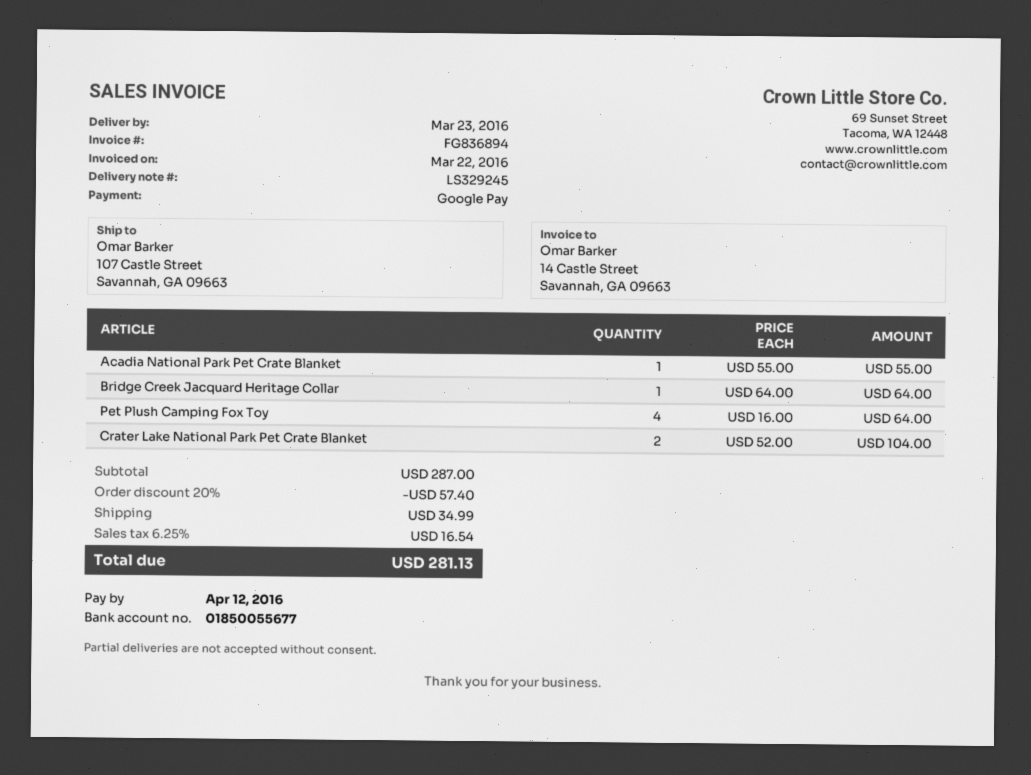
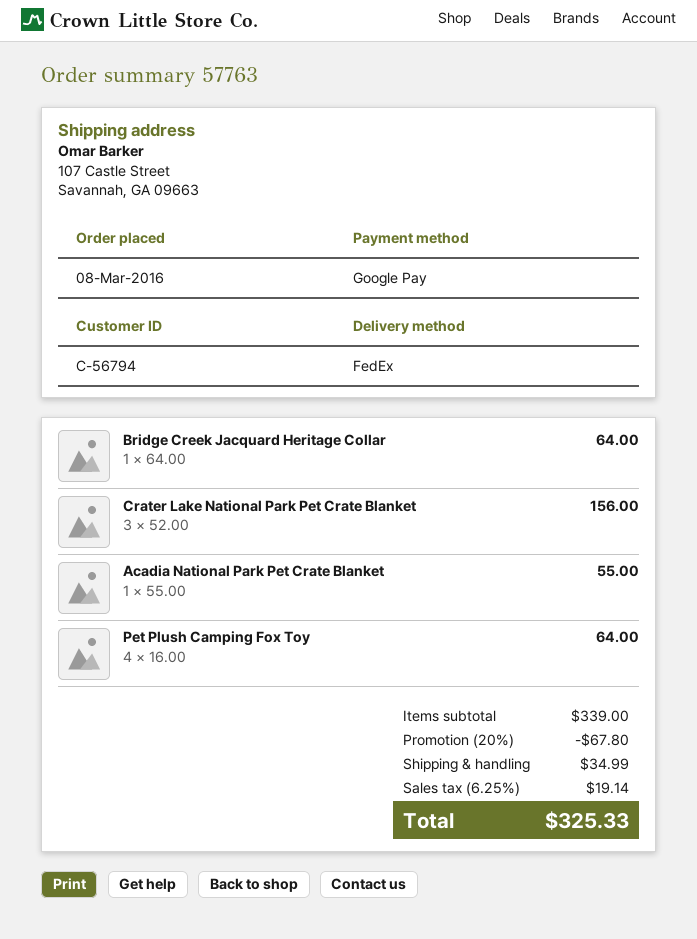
Crater Lake National Park Pet Crate Blanket: 2 x 52.00 = 104.00 -> 3 x 52.00 = 156.00
subtotal: 287.00 -> 339.00
discount: 20% = 57.40 -> 20% = 67.80
tax: 6.25% = 16.54 -> 6.25% = 19.14
total: 281.13 -> 325.33

